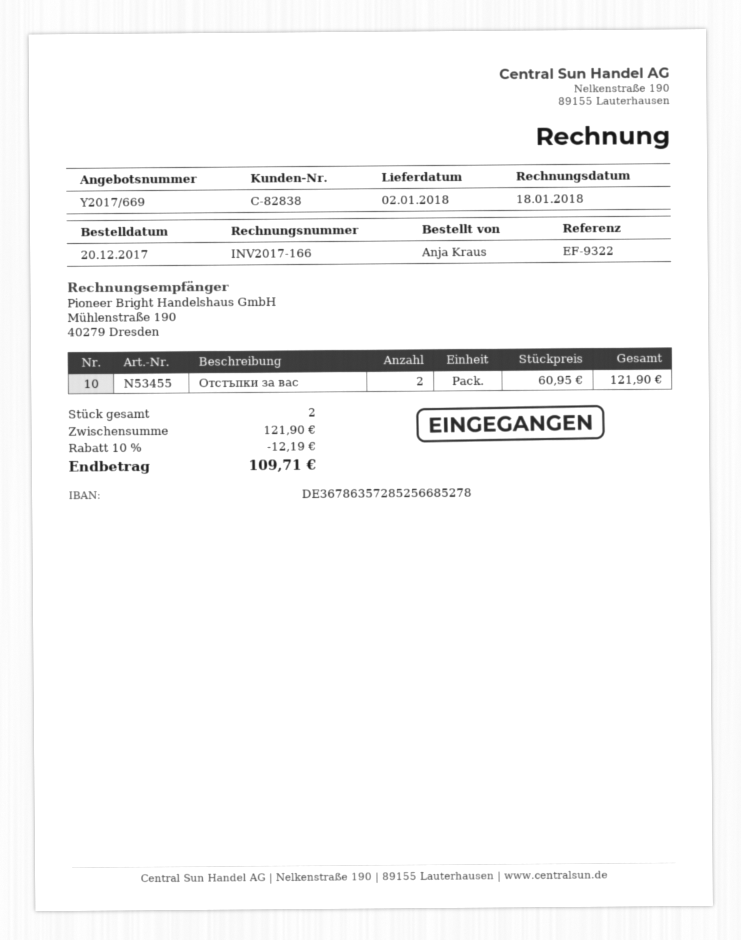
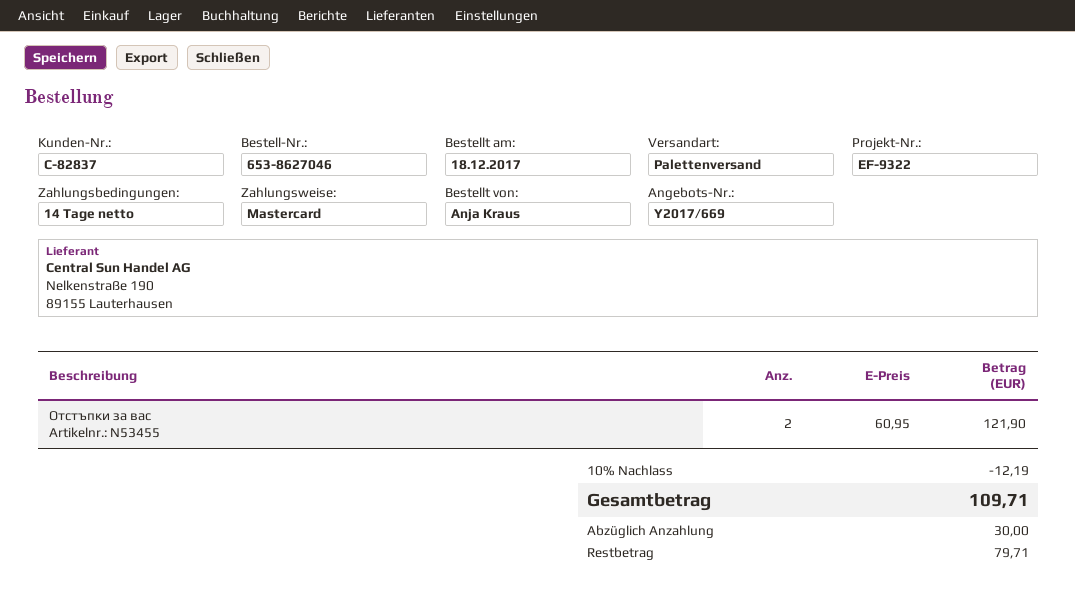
order date: 2017-12-20 -> 2017-12-18
customer number: C-82838 -> C-82837

